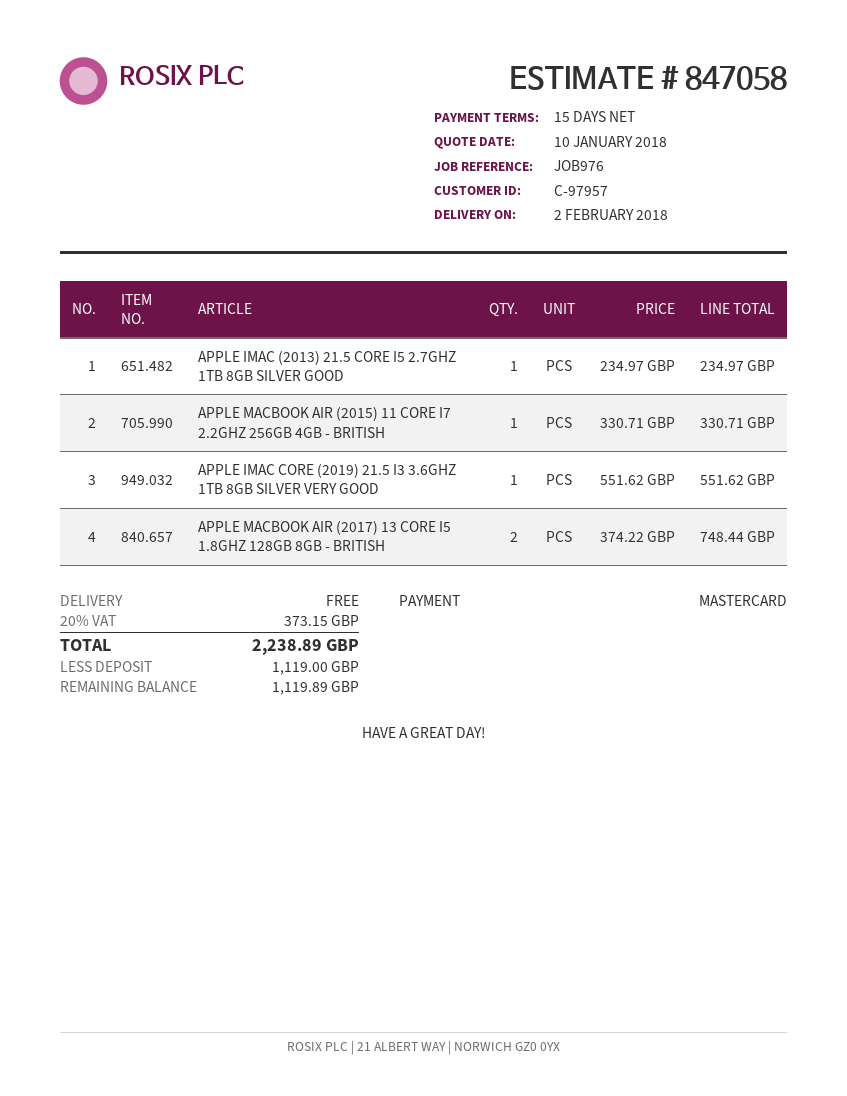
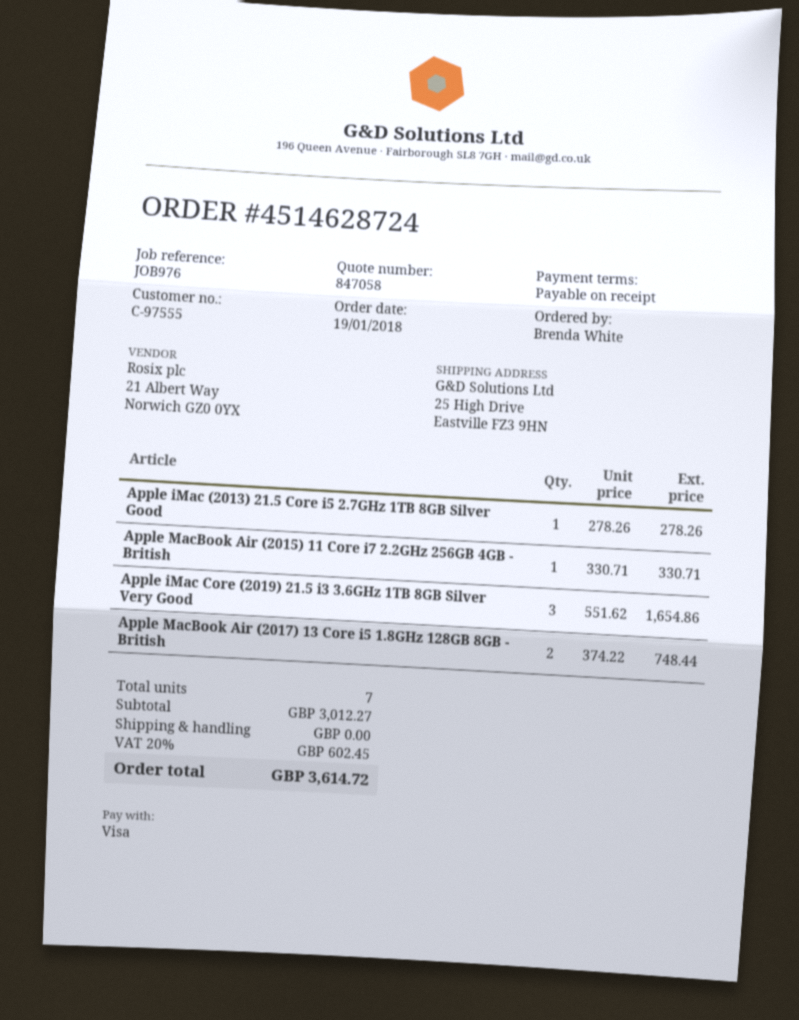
payment terms: 15 days -> on receipt
customer number: C-97957 -> C-97555
payment method: Mastercard -> Visa
APPLE IMAC (2013) 21.5 CORE I5 2.7GHZ 1TB 8GB SILVER GOOD: 1 x 234.97 = 234.97 -> 1 x 278.26 = 278.26
APPLE IMAC CORE (2019) 21.5 I3 3.6GHZ 1TB 8GB SILVER VERY GOOD: 1 x 551.62 = 551.62 -> 3 x 551.62 = 1654.86
tax: 20% = 373.15 -> 20% = 602.45
total: 2238.89 -> 3614.72

